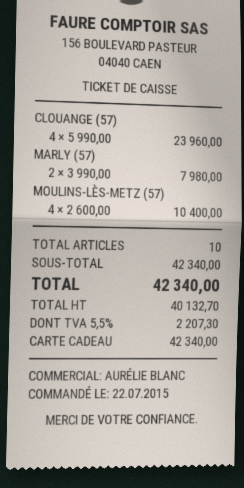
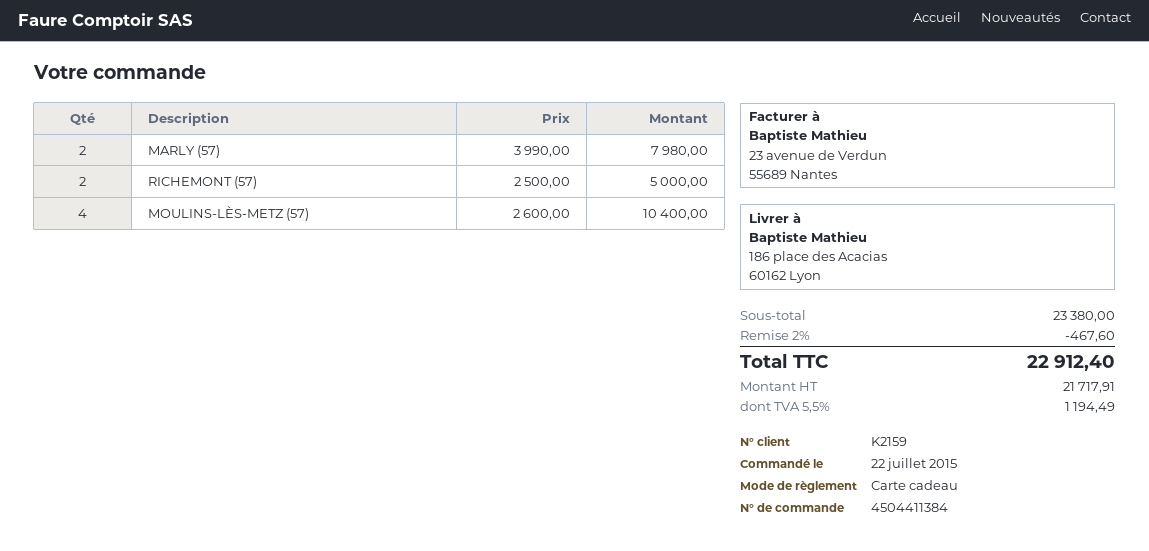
CLOUANGE (57): 4 x 5990.00 = 23960.00 -> none
RICHEMONT (57): none -> 2 x 2500.00 = 5000.00
subtotal: 42340.00 -> 23380.00
discount: none -> 2% = 467.60
net: 40132.70 -> 21717.91
tax: 5.5% = 2207.30 -> 5.5% = 1194.49
total: 42340.00 -> 22912.40

